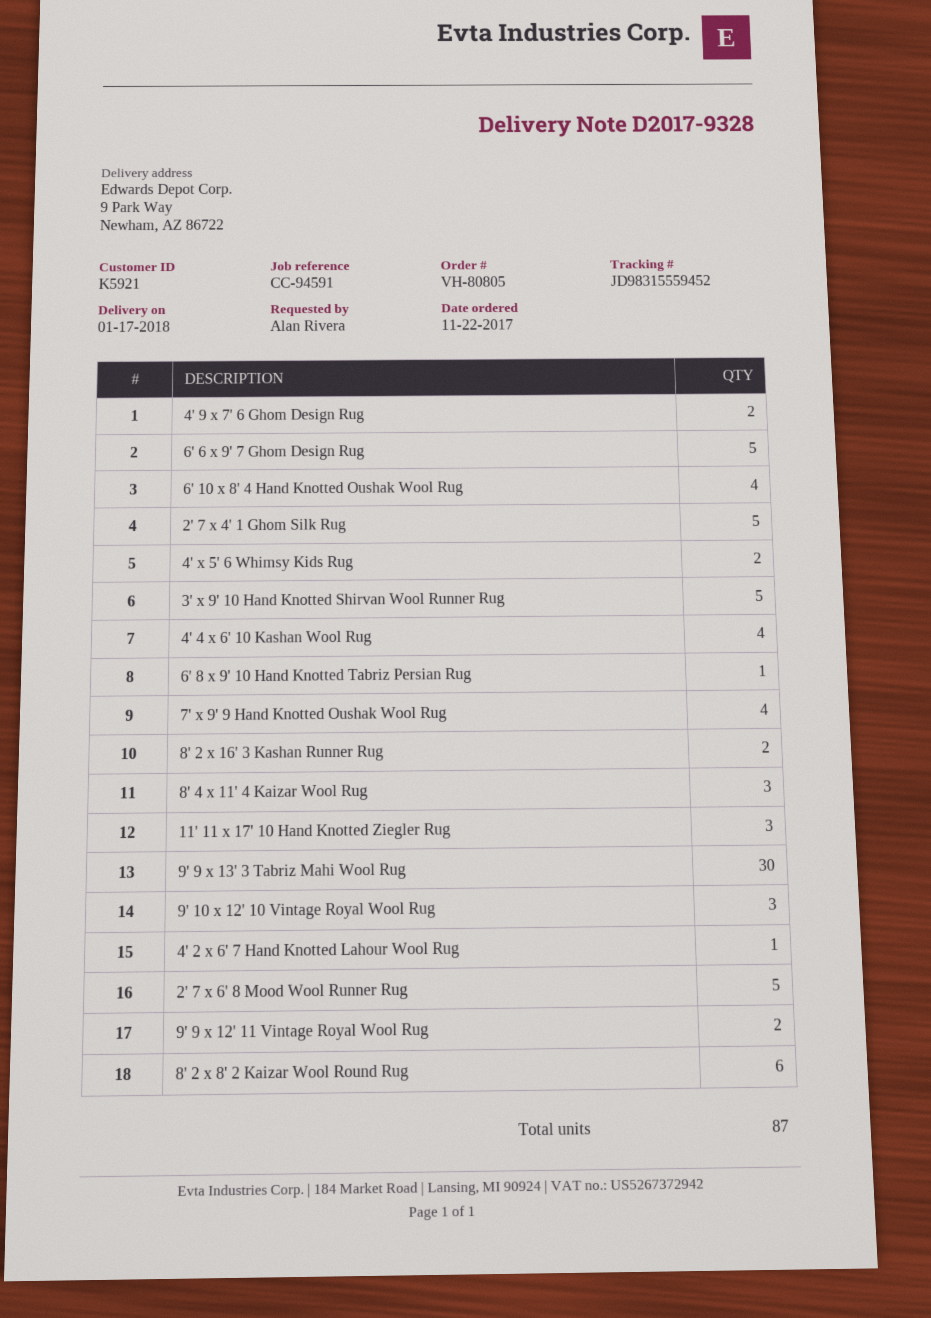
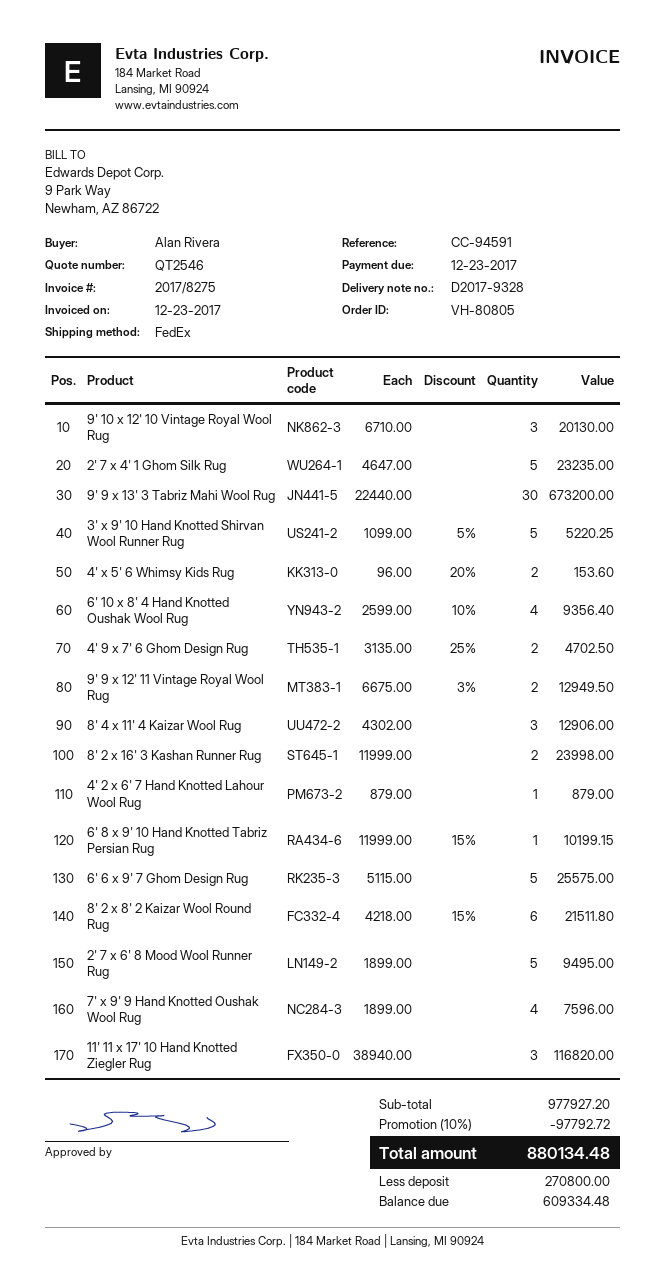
4' 4 x 6' 10 Kashan Wool Rug: 4 -> none

